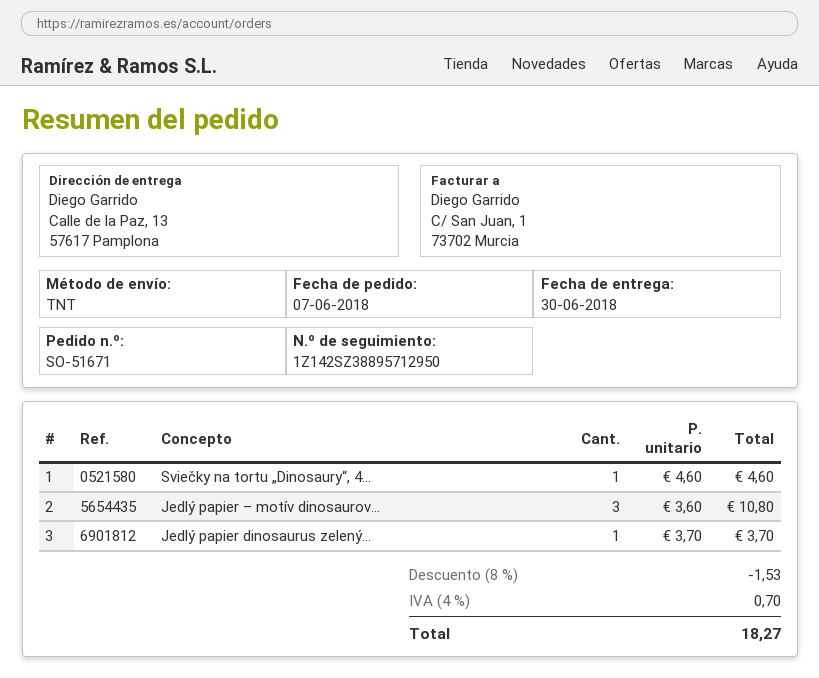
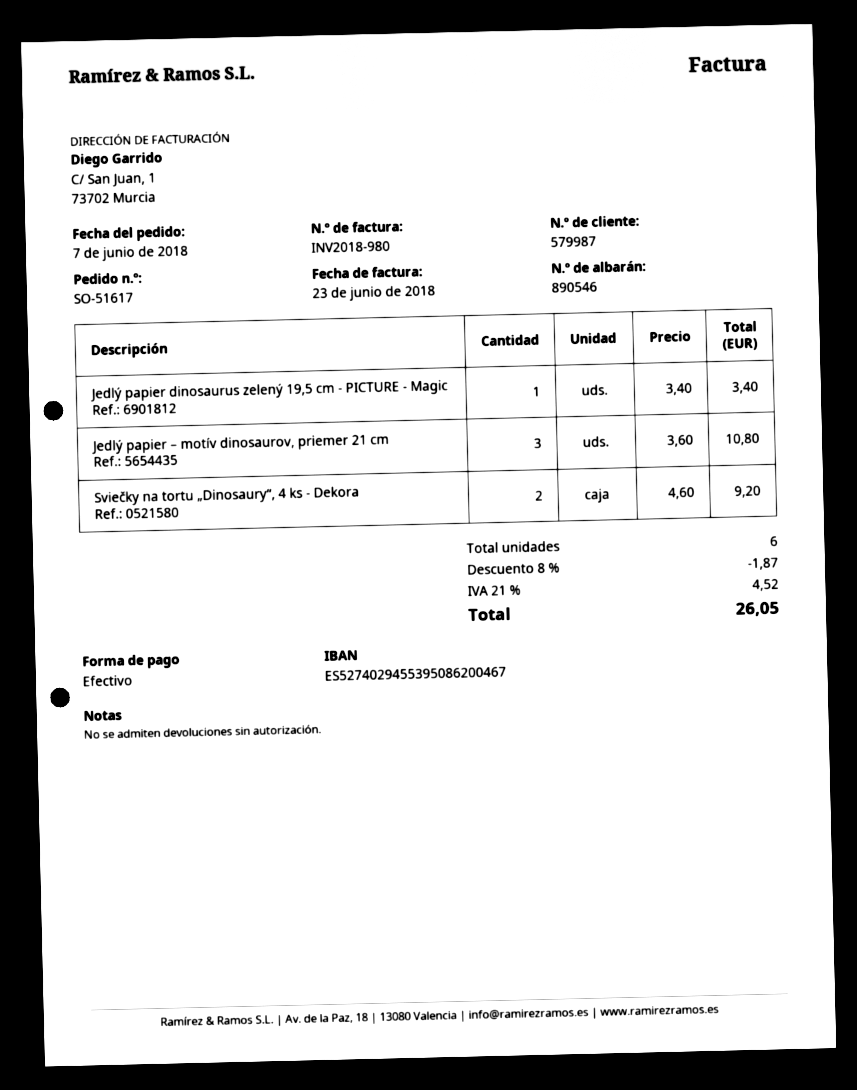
order number: SO-51671 -> SO-51617
Sviečky na tortu „Dinosaury“, 4...: 1 x 4.60 = 4.60 -> 2 x 4.60 = 9.20
Jedlý papier dinosaurus zelený...: 1 x 3.70 = 3.70 -> 1 x 3.40 = 3.40
discount: 8% = 1.53 -> 8% = 1.87
tax: 4% = 0.70 -> 21% = 4.52
total: 18.27 -> 26.05

